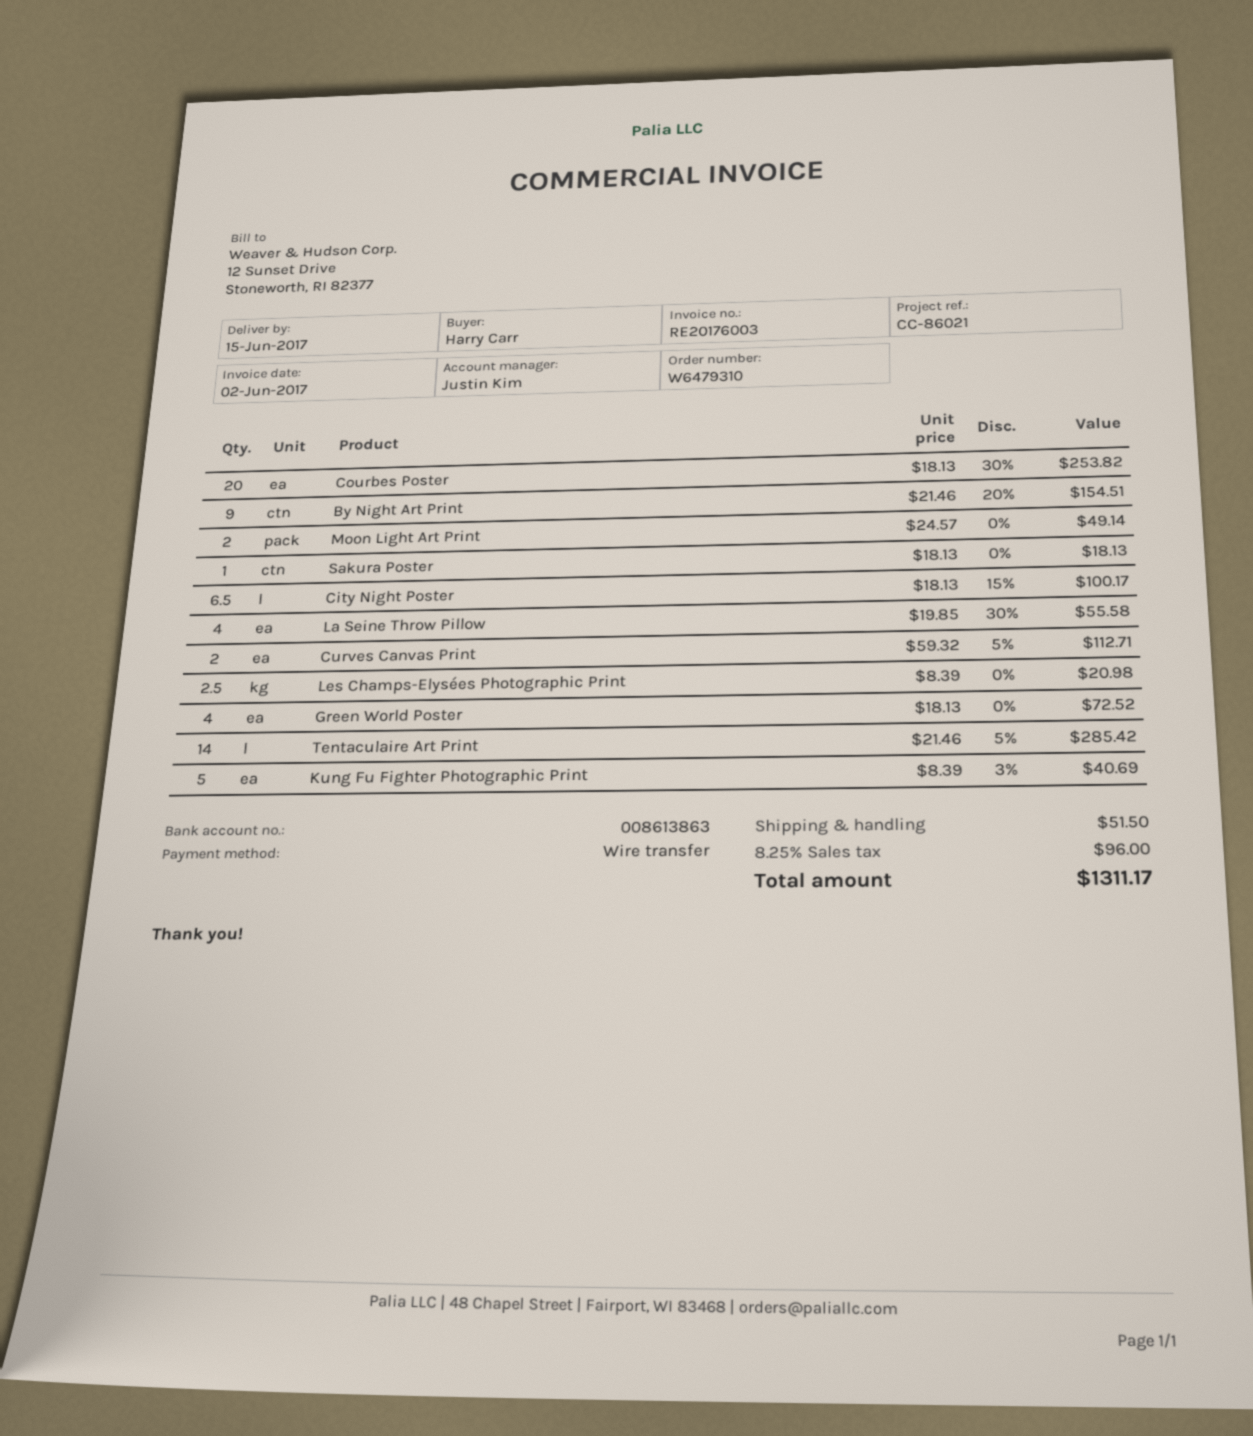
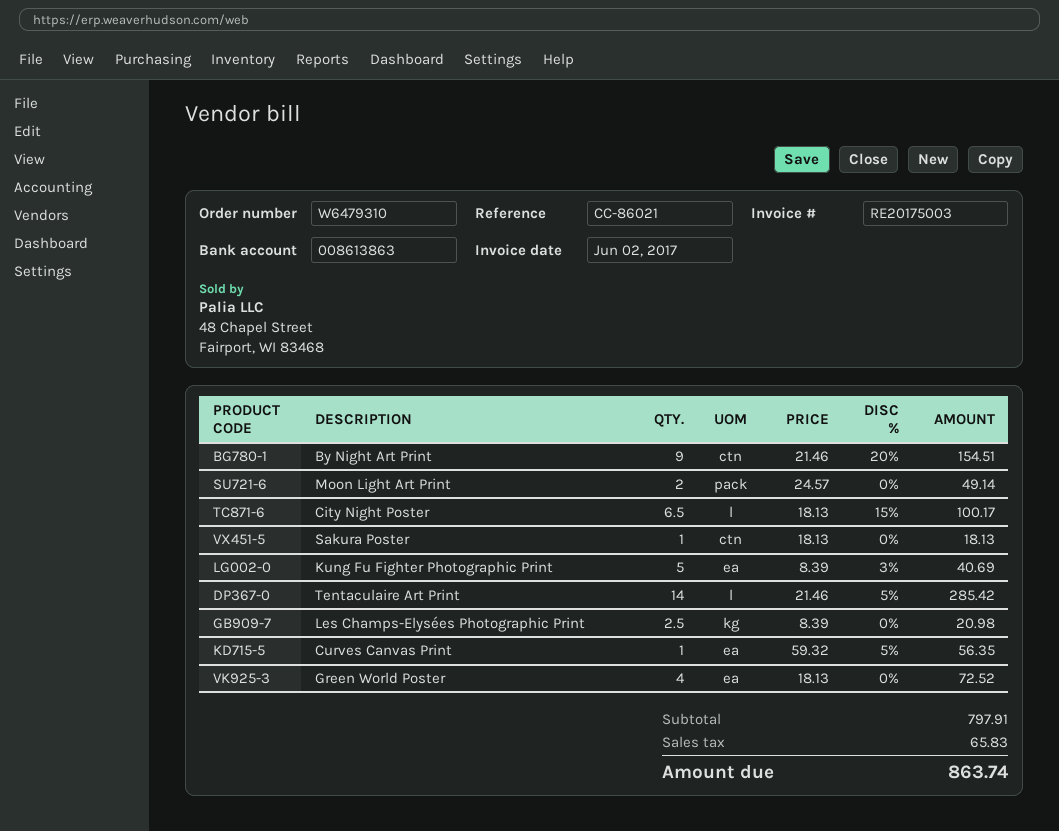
invoice number: RE20176003 -> RE20175003
Courbes Poster: 20 x 18.13 - 30% = 253.82 -> none
La Seine Throw Pillow: 4 x 19.85 - 30% = 55.58 -> none
Curves Canvas Print: 2 x 59.32 - 5% = 112.71 -> 1 x 59.32 - 5% = 56.35
shipping: 51.50 -> none
tax: 96.00 -> 65.83
total: 1311.17 -> 863.74

